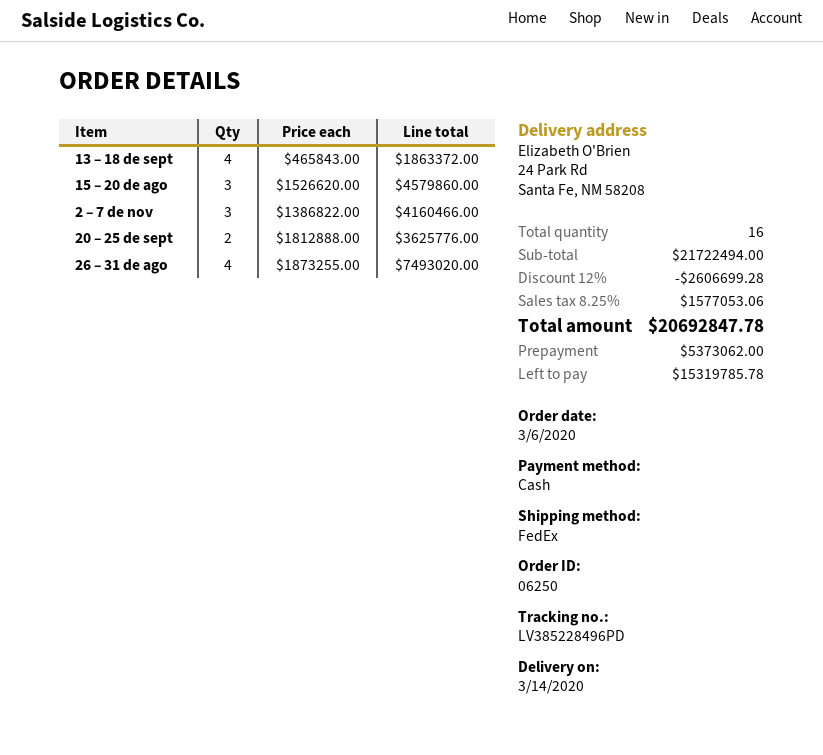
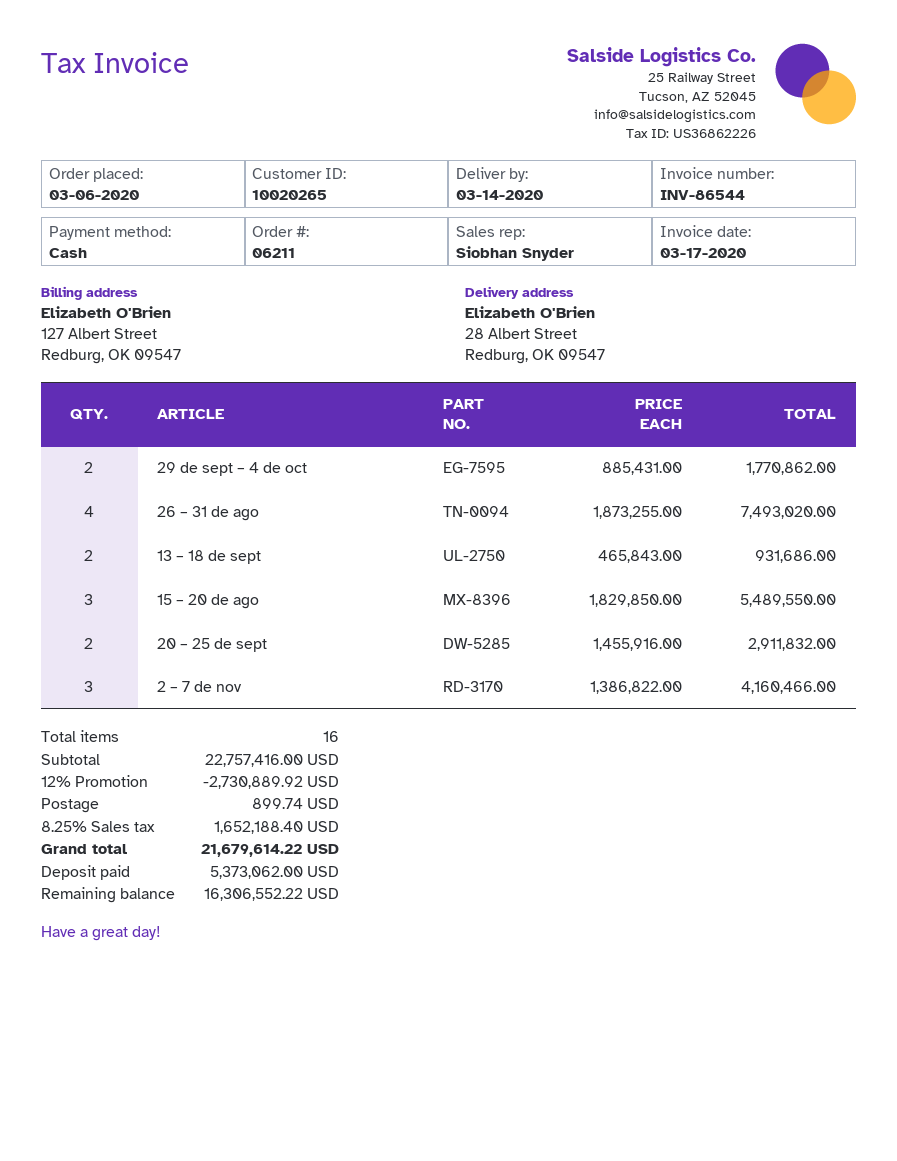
order number: 06250 -> 06211
ship to: 24 Park Rd, Santa Fe, NM 58208 -> 28 Albert Street, Redburg, OK 09547
13 – 18 de sept: 4 x 465843.00 = 1863372.00 -> 2 x 465843.00 = 931686.00
15 – 20 de ago: 3 x 1526620.00 = 4579860.00 -> 3 x 1829850.00 = 5489550.00
20 – 25 de sept: 2 x 1812888.00 = 3625776.00 -> 2 x 1455916.00 = 2911832.00
29 de sept – 4 de oct: none -> 2 x 885431.00 = 1770862.00
subtotal: 21722494.00 -> 22757416.00
discount: 12% = 2606699.28 -> 12% = 2730889.92
shipping: none -> 899.74
tax: 8.25% = 1577053.06 -> 8.25% = 1652188.40
total: 20692847.78 -> 21679614.22
balance: 15319785.78 -> 16306552.22

